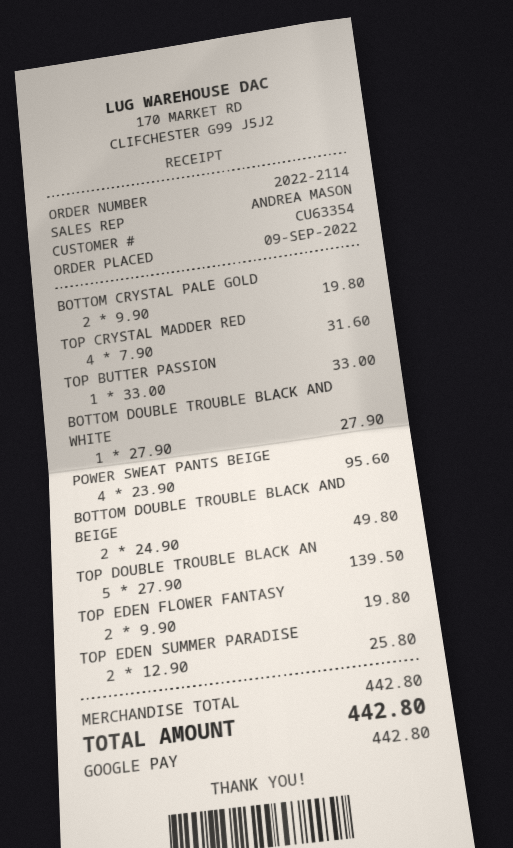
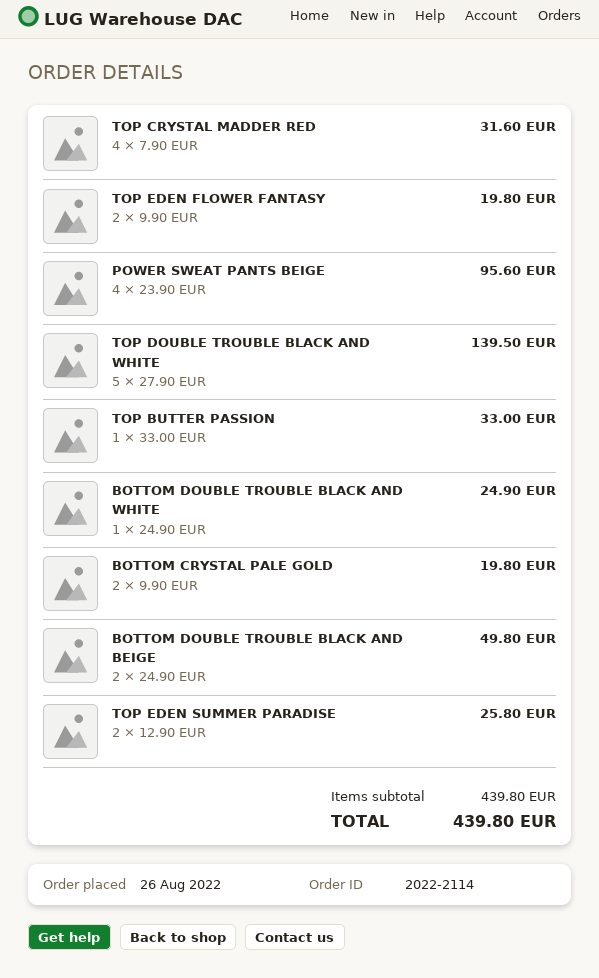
order date: 2022-09-09 -> 2022-08-26
BOTTOM DOUBLE TROUBLE BLACK AND WHITE: 1 x 27.90 = 27.90 -> 1 x 24.90 = 24.90
subtotal: 442.80 -> 439.80
total: 442.80 -> 439.80

